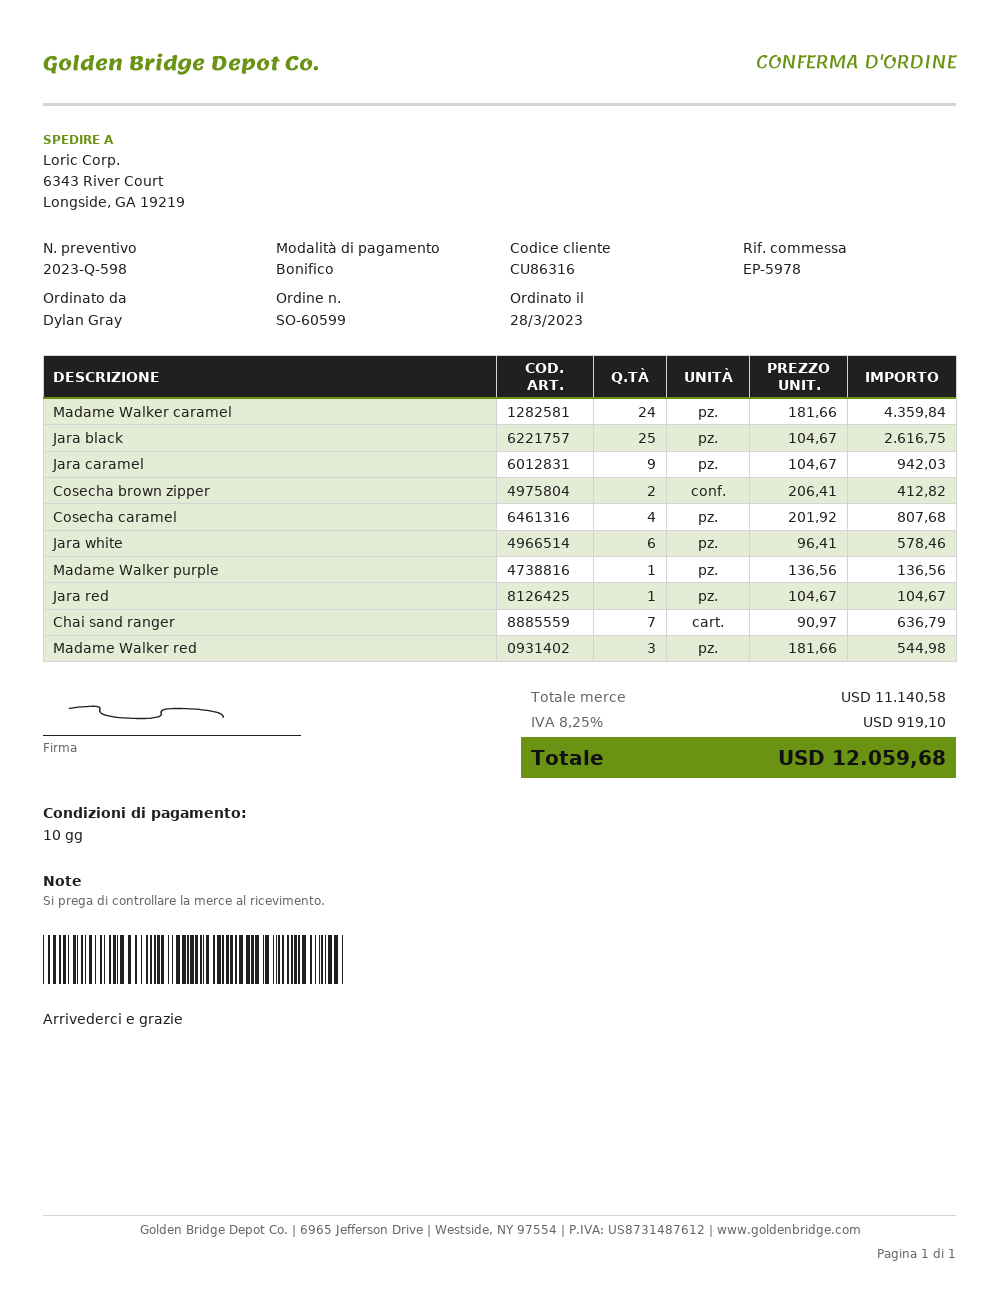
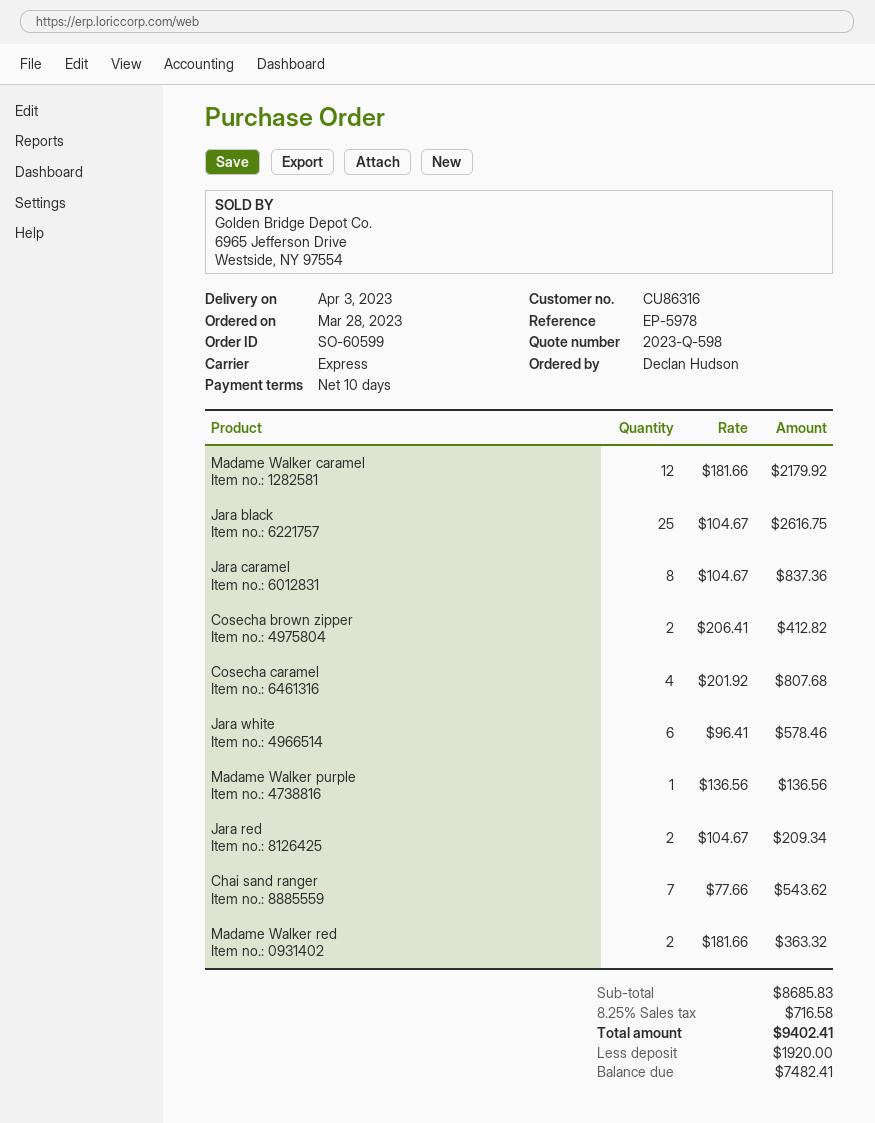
ordered by: Dylan Gray -> Declan Hudson
Madame Walker caramel: 24 x 181.66 = 4359.84 -> 12 x 181.66 = 2179.92
Jara caramel: 9 x 104.67 = 942.03 -> 8 x 104.67 = 837.36
Jara red: 1 x 104.67 = 104.67 -> 2 x 104.67 = 209.34
Chai sand ranger: 7 x 90.97 = 636.79 -> 7 x 77.66 = 543.62
Madame Walker red: 3 x 181.66 = 544.98 -> 2 x 181.66 = 363.32
subtotal: 11140.58 -> 8685.83
tax: 8.25% = 919.10 -> 8.25% = 716.58
total: 12059.68 -> 9402.41

